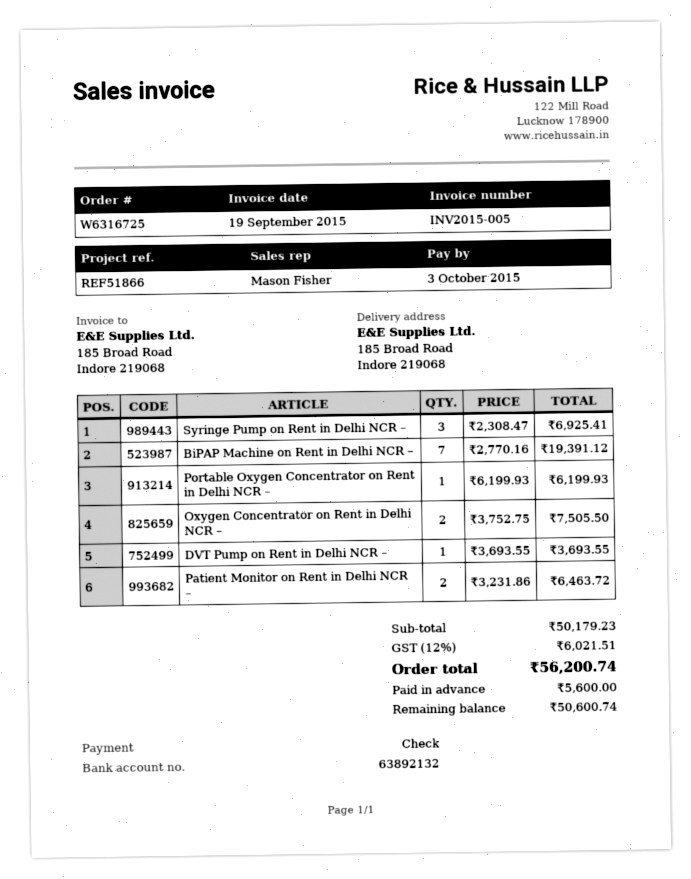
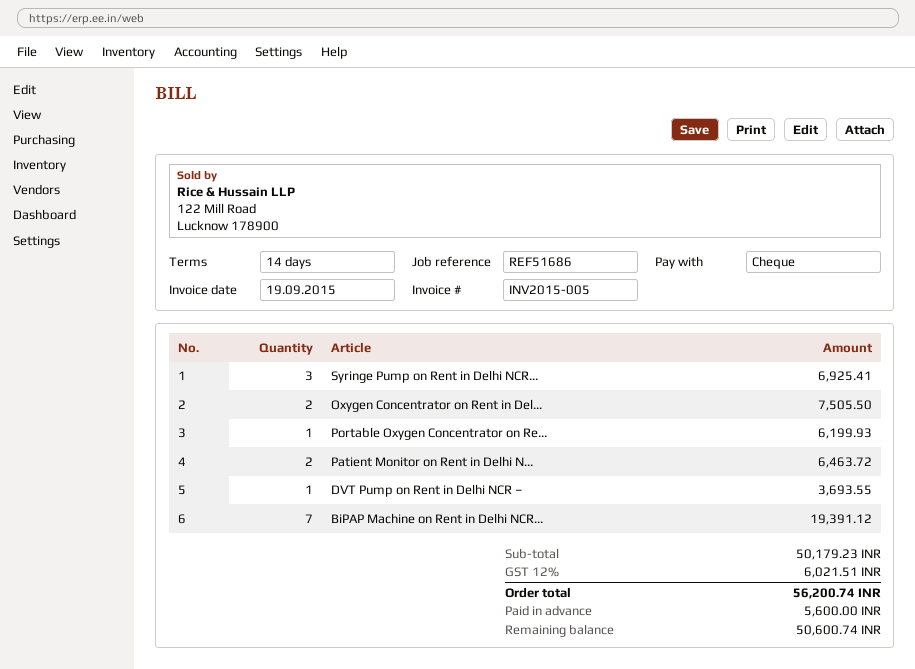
reference: REF51866 -> REF51686

